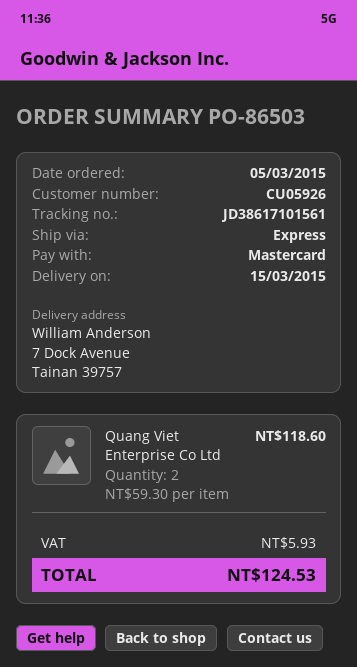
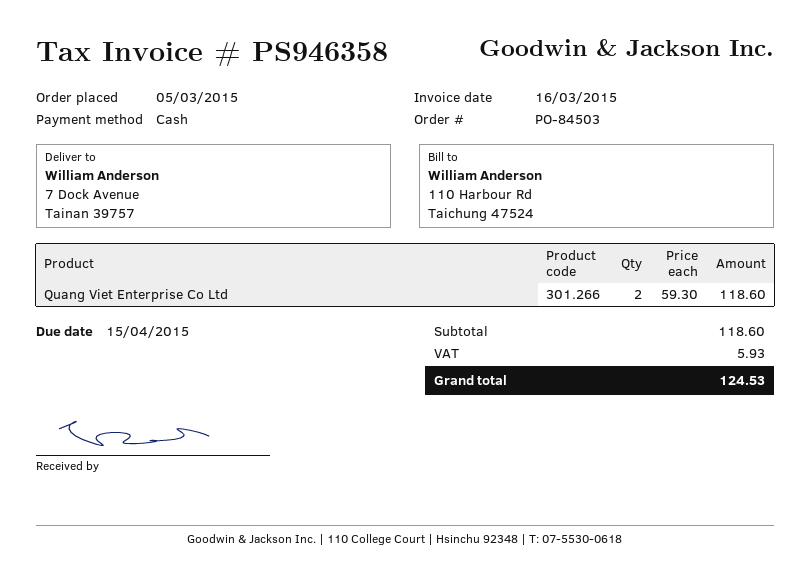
order number: PO-86503 -> PO-84503
payment method: Mastercard -> cash

